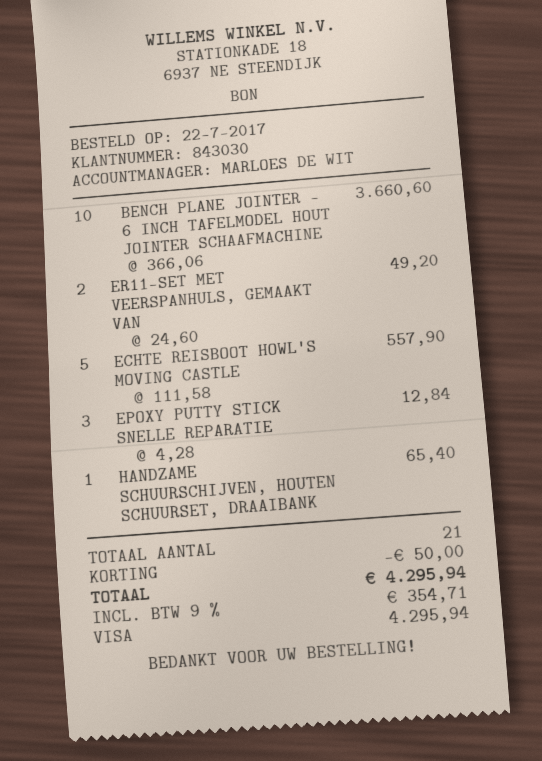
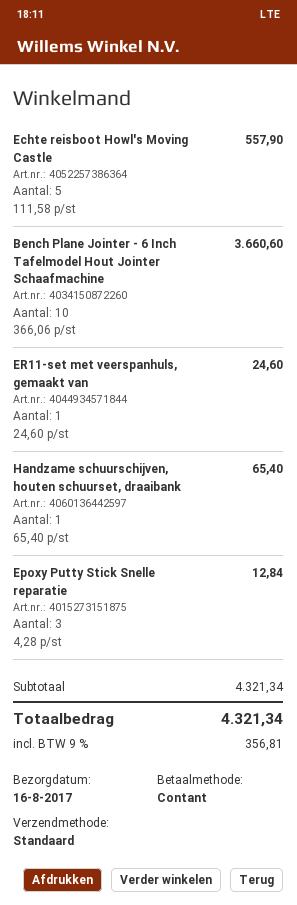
payment method: Visa -> cash
ER11-SET MET VEERSPANHULS, GEMAAKT VAN: 2 x 24.60 = 49.20 -> 1 x 24.60 = 24.60
discount: 50.00 -> none
tax: 9% = 354.71 -> 9% = 356.81
total: 4295.94 -> 4321.34

